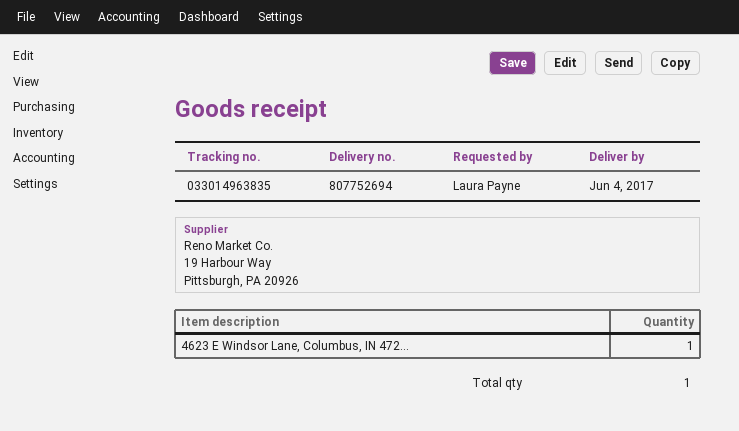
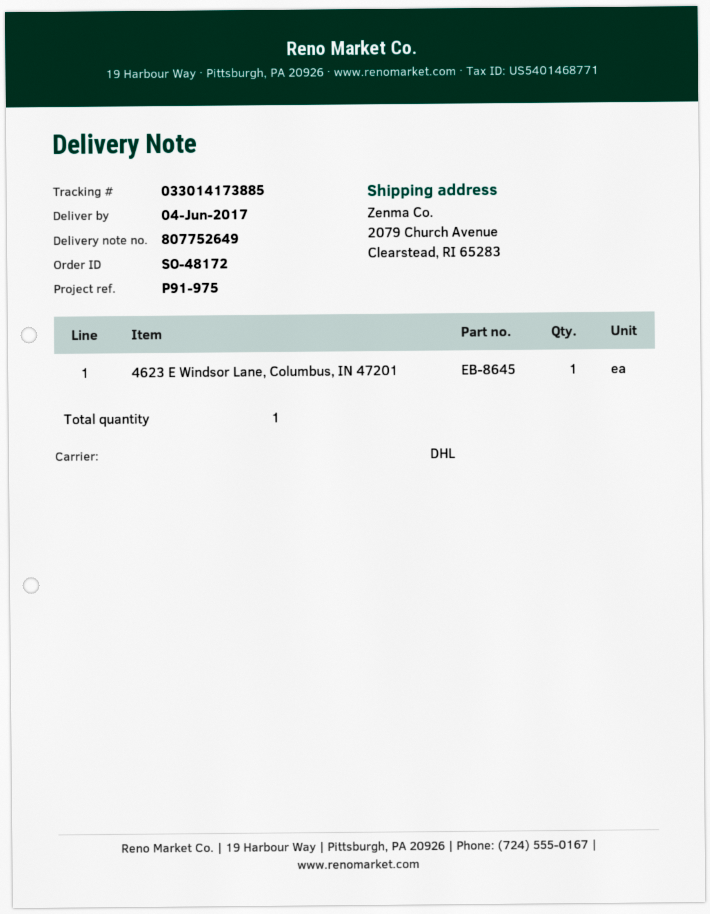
delivery note number: 807752694 -> 807752649
tracking number: 033014963835 -> 033014173885

